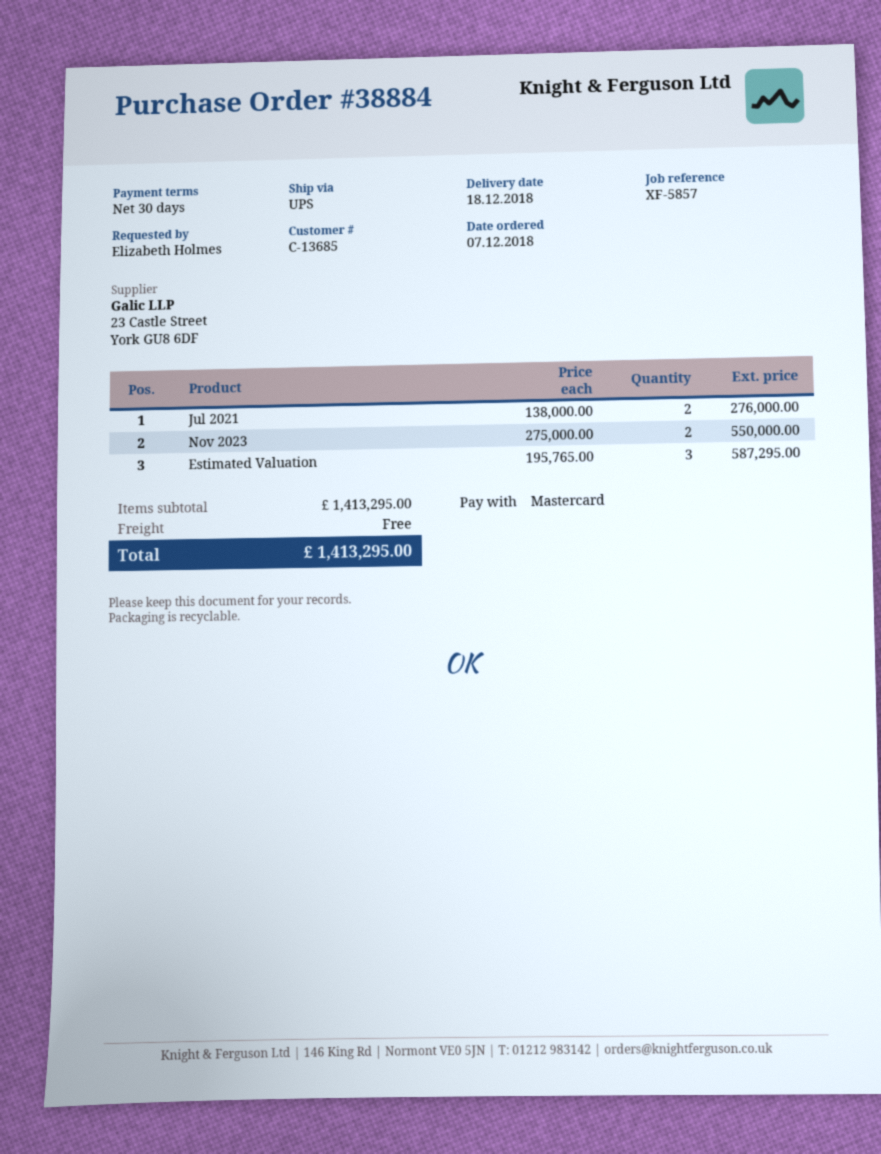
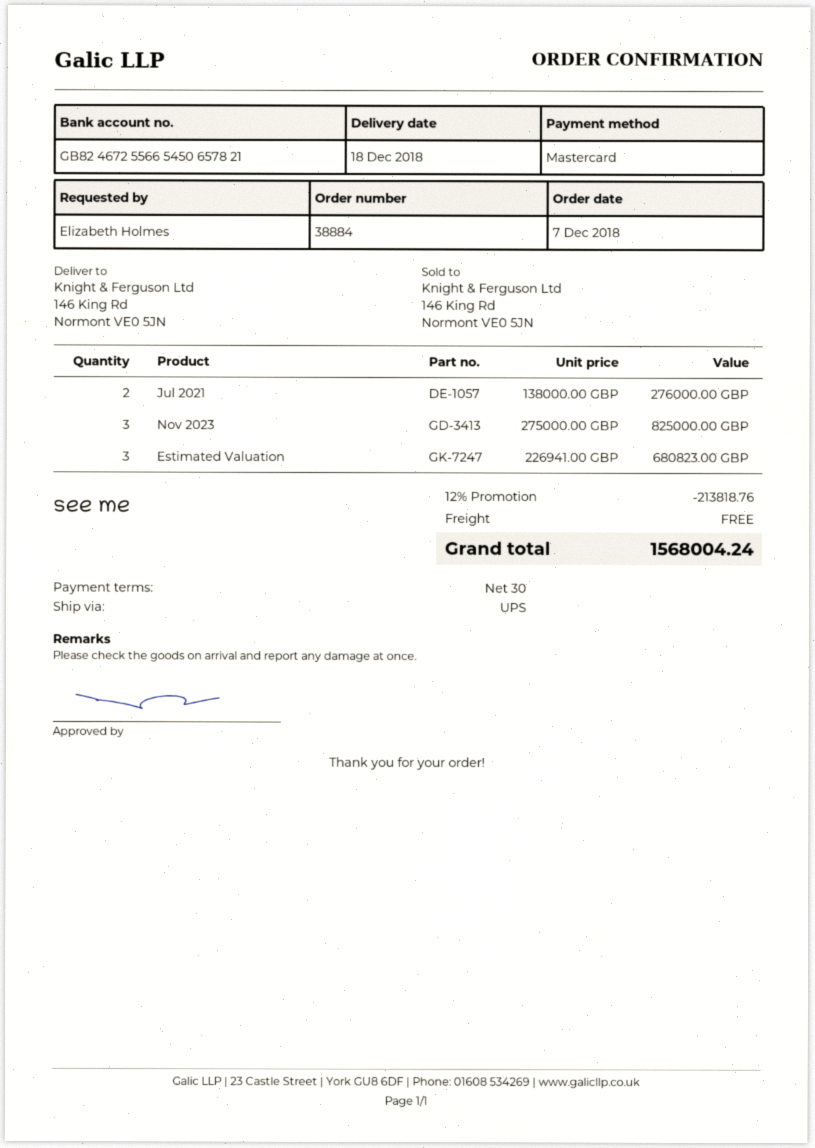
Nov 2023: 2 x 275000.00 = 550000.00 -> 3 x 275000.00 = 825000.00
Estimated Valuation: 3 x 195765.00 = 587295.00 -> 3 x 226941.00 = 680823.00
discount: none -> 12% = 213818.76
total: 1413295.00 -> 1568004.24

